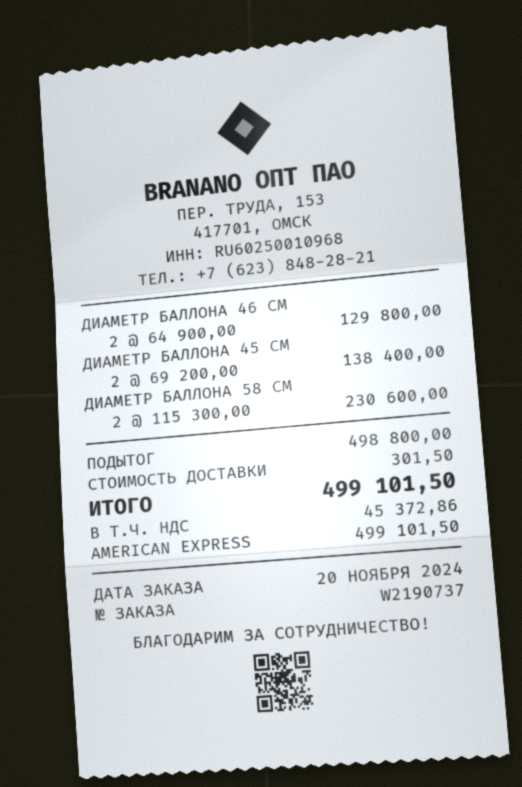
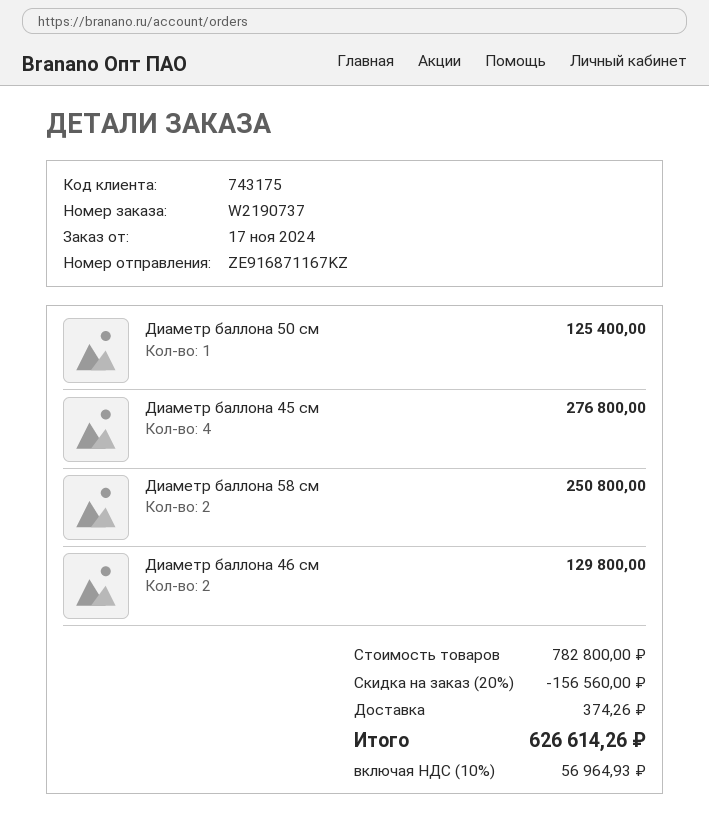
order date: 2024-11-20 -> 2024-11-17
ДИАМЕТР БАЛЛОНА 45 СМ: 2 for 138400.00 -> 4 for 276800.00
ДИАМЕТР БАЛЛОНА 58 СМ: 2 for 230600.00 -> 2 for 250800.00
Диаметр баллона 50 см: none -> 1 for 125400.00
subtotal: 498800.00 -> 782800.00
discount: none -> 20% = 156560.00
shipping: 301.50 -> 374.26
tax: 45372.86 -> 56964.93
total: 499101.50 -> 626614.26

